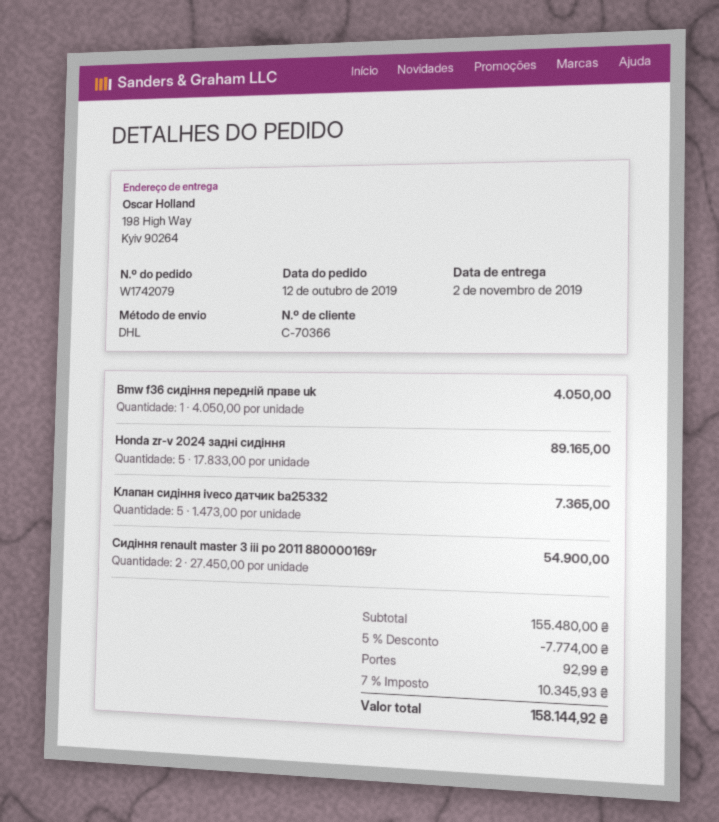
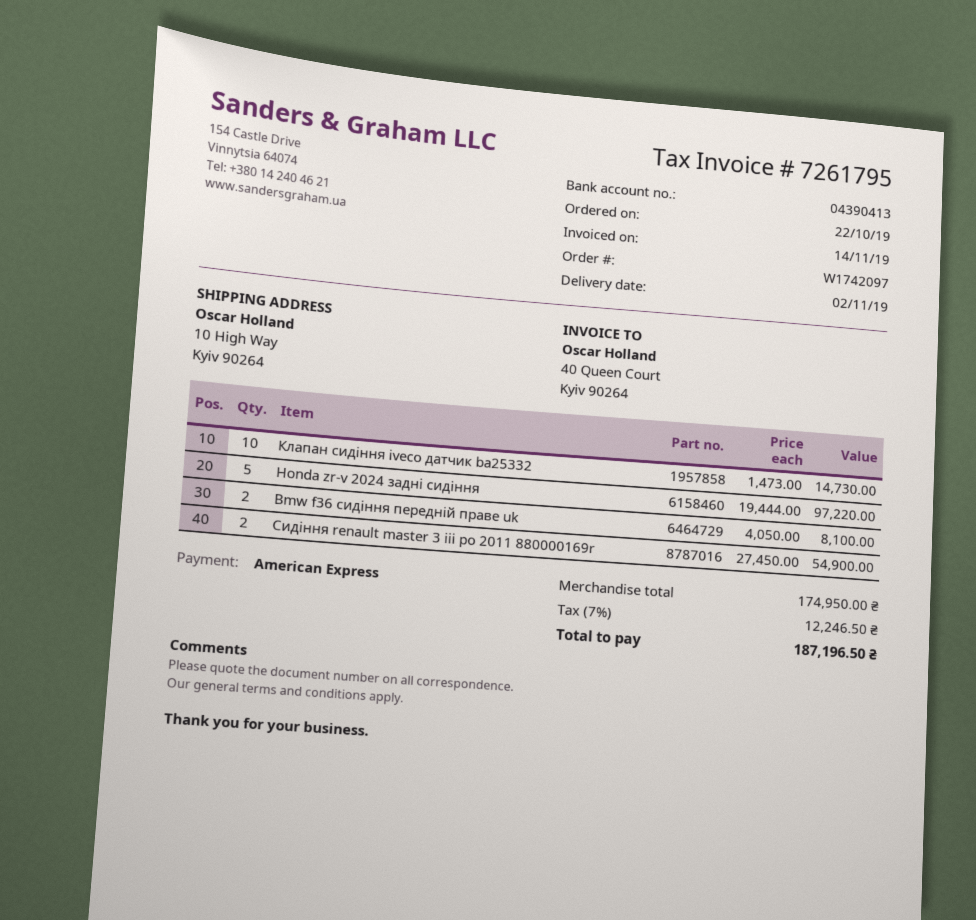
order number: W1742079 -> W1742097
order date: 2019-10-12 -> 2019-10-22
ship to: 198 High Way, Kyiv 90264 -> 10 High Way, Kyiv 90264
Bmw f36 сидіння передній праве uk: 1 x 4050.00 = 4050.00 -> 2 x 4050.00 = 8100.00
Honda zr-v 2024 задні сидіння: 5 x 17833.00 = 89165.00 -> 5 x 19444.00 = 97220.00
Клапан сидіння iveco датчик ba25332: 5 x 1473.00 = 7365.00 -> 10 x 1473.00 = 14730.00
subtotal: 155480.00 -> 174950.00
discount: 5% = 7774.00 -> none
shipping: 92.99 -> none
tax: 7% = 10345.93 -> 7% = 12246.50
total: 158144.92 -> 187196.50

